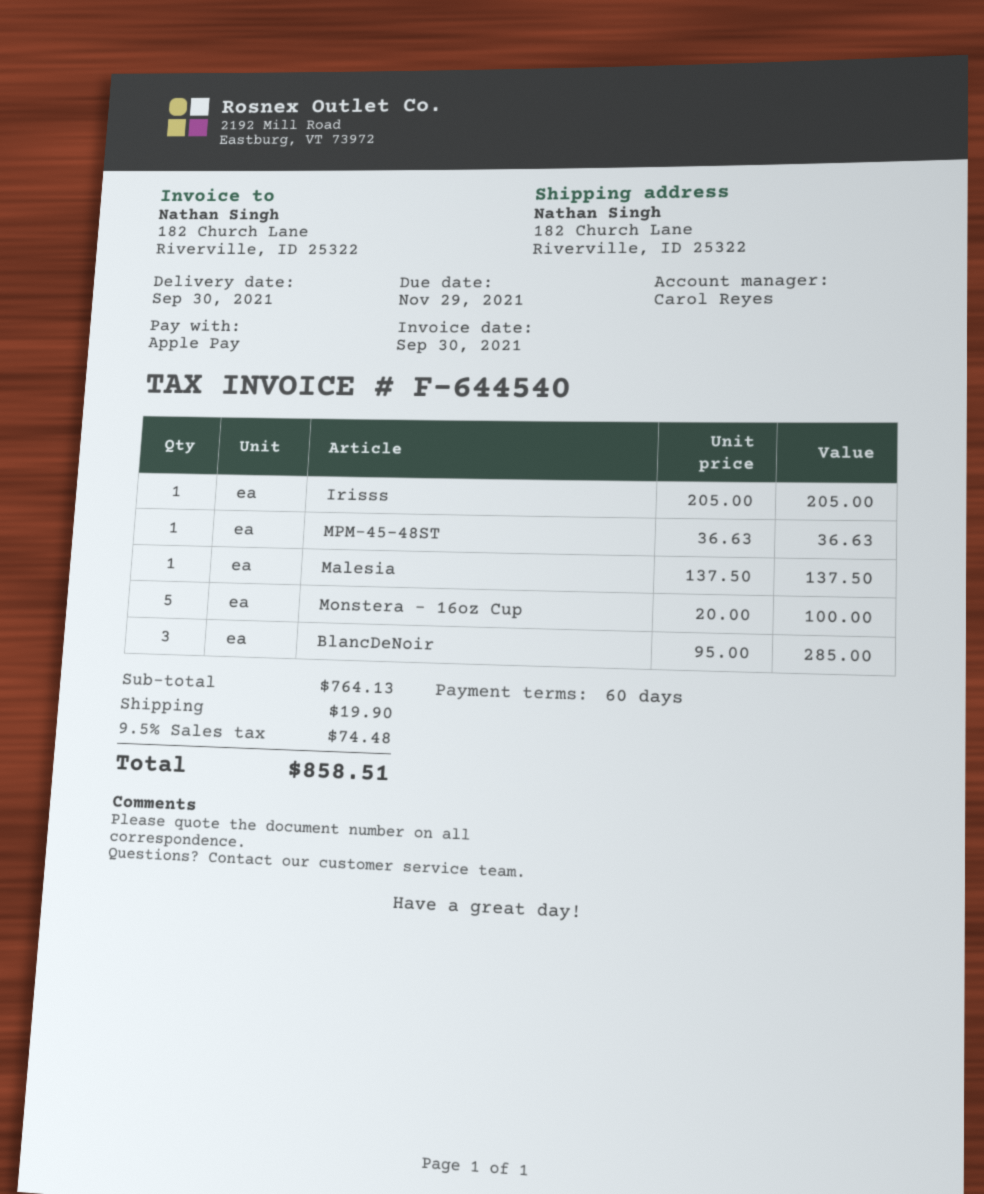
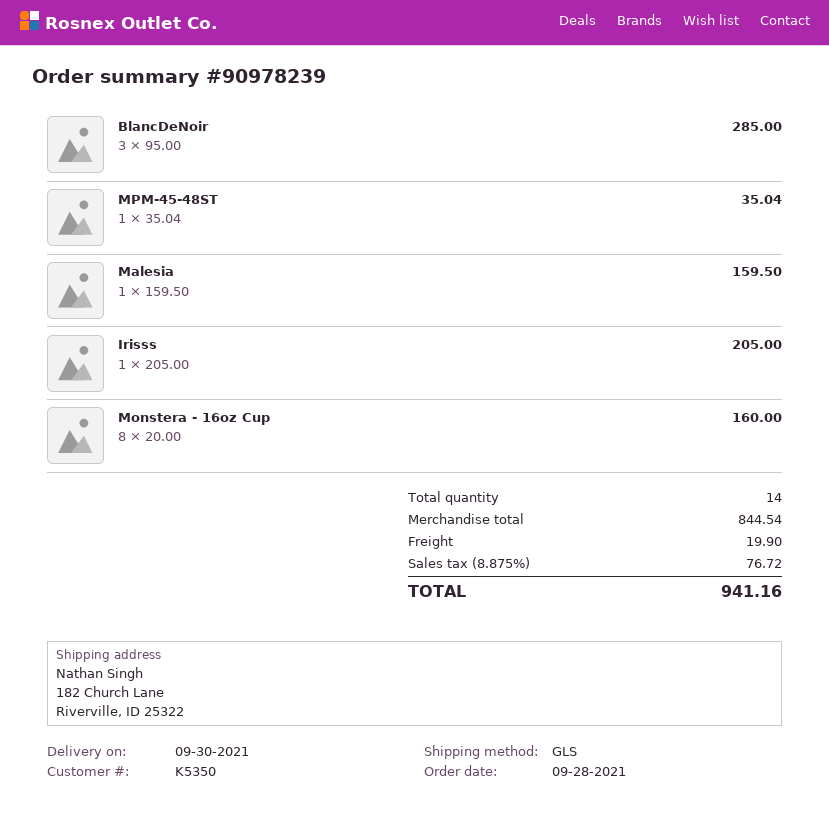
MPM-45-48ST: 1 x 36.63 = 36.63 -> 1 x 35.04 = 35.04
Malesia: 1 x 137.50 = 137.50 -> 1 x 159.50 = 159.50
Monstera - 16oz Cup: 5 x 20.00 = 100.00 -> 8 x 20.00 = 160.00
subtotal: 764.13 -> 844.54
tax: 9.5% = 74.48 -> 8.875% = 76.72
total: 858.51 -> 941.16

